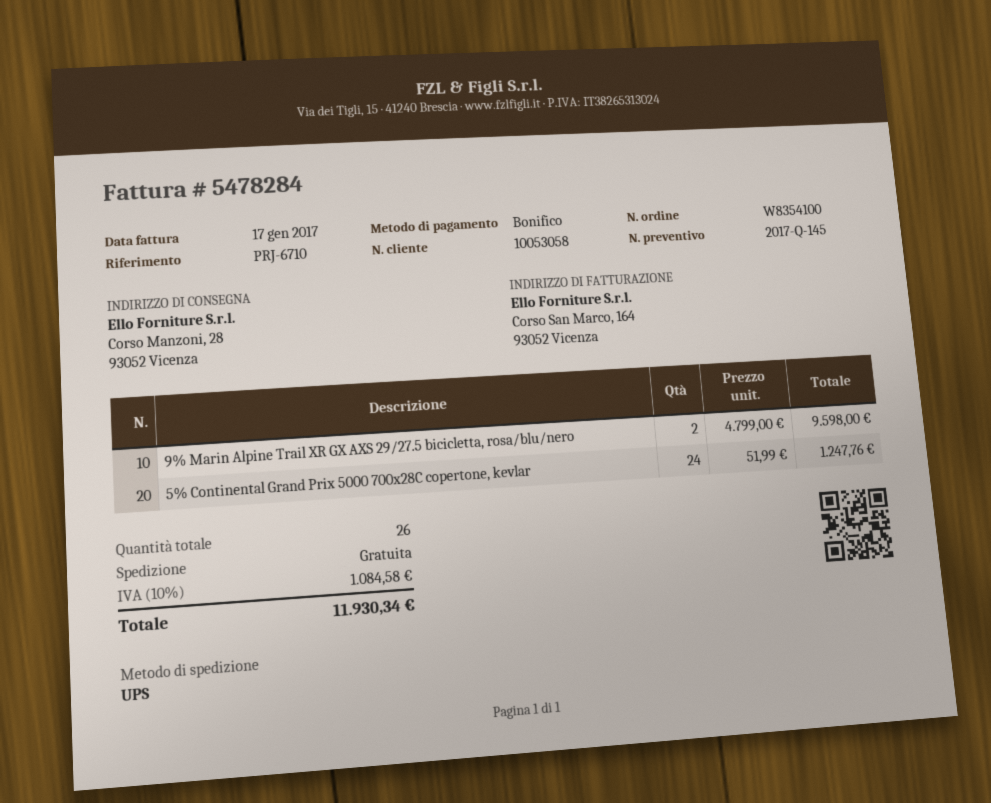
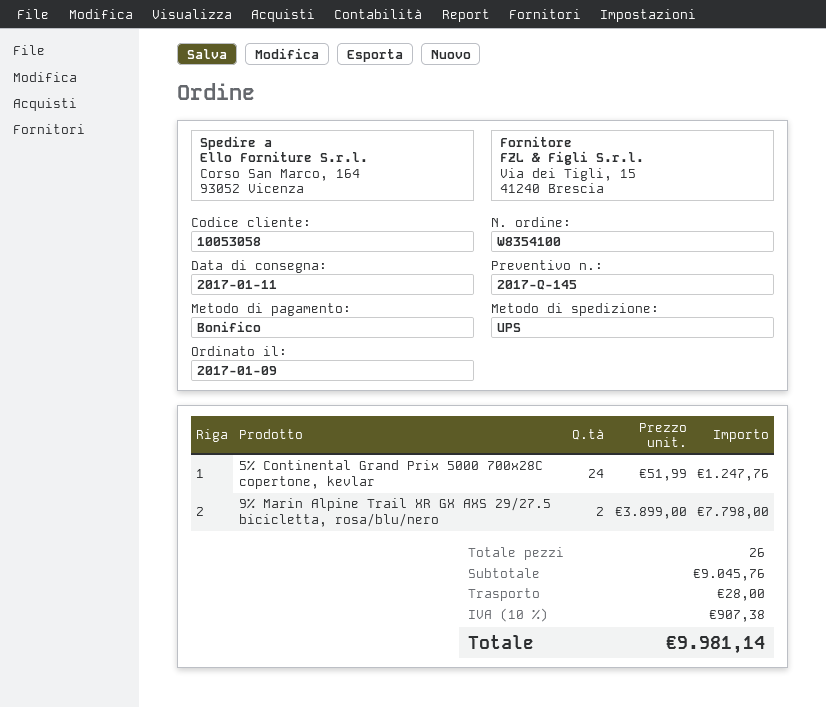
ship to: Corso Manzoni, 28, 93052 Vicenza -> Corso San Marco, 164, 93052 Vicenza
9% Marin Alpine Trail XR GX AXS 29/27.5 bicicletta, rosa/blu/nero: 2 x 4799.00 = 9598.00 -> 2 x 3899.00 = 7798.00
shipping: 0.00 -> 28.00
tax: 10% = 1084.58 -> 10% = 907.38
total: 11930.34 -> 9981.14

